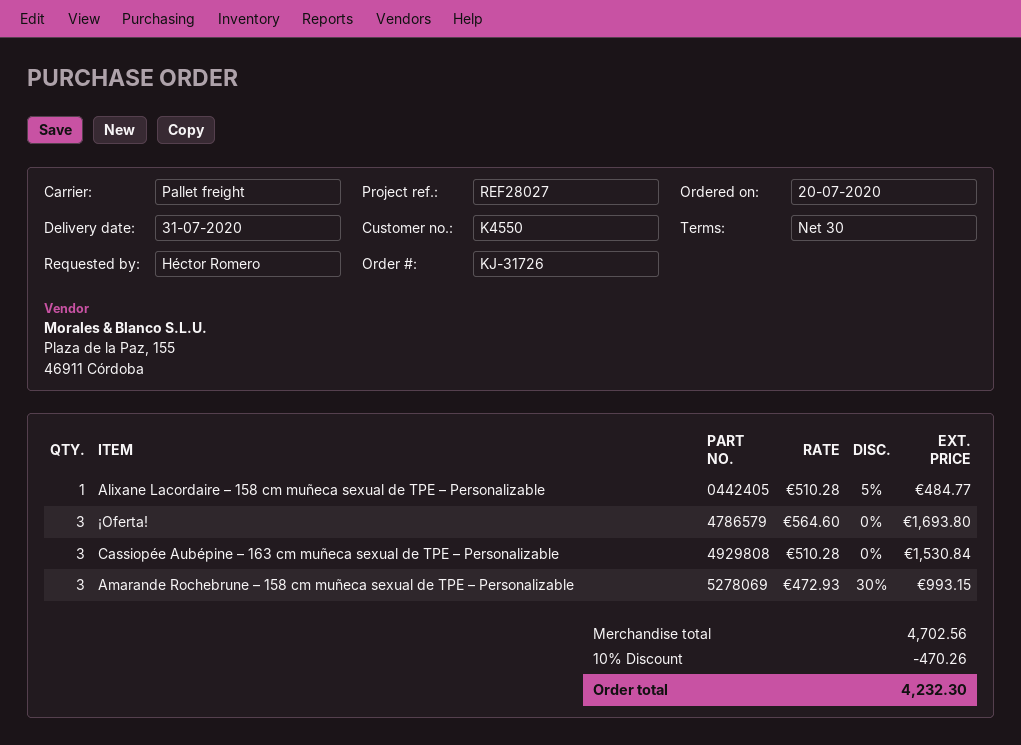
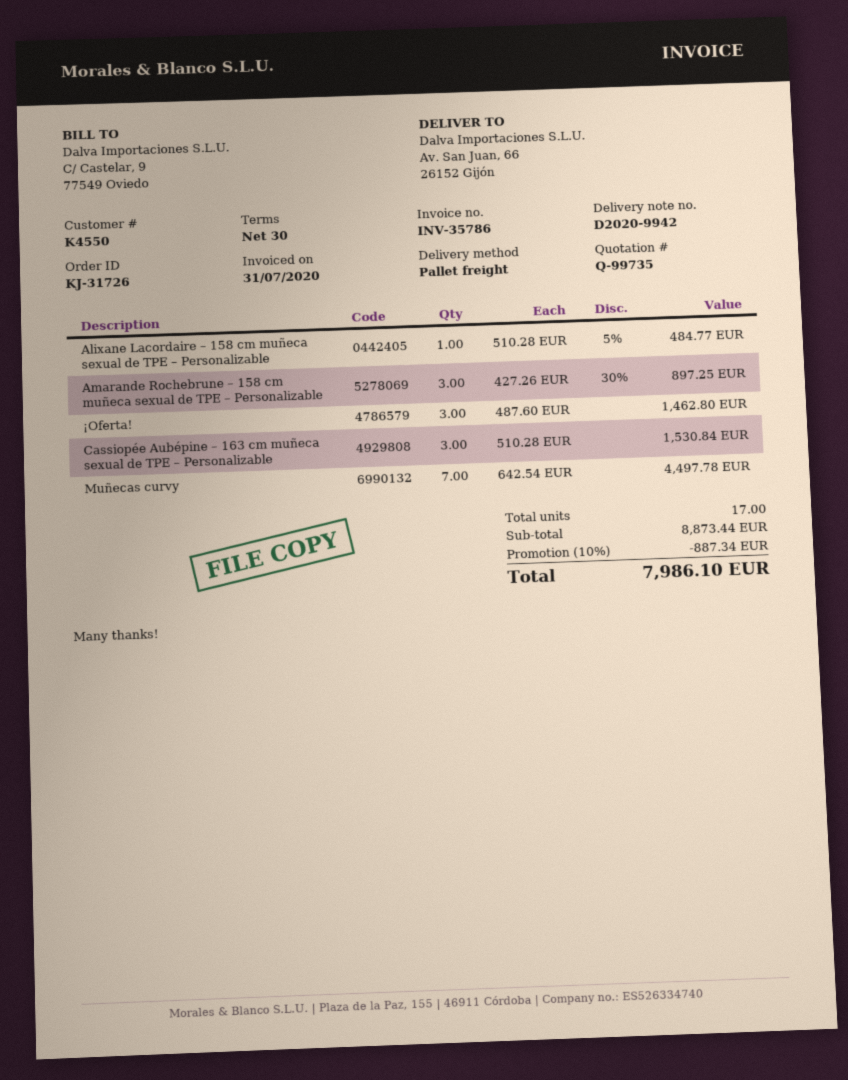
¡Oferta!: 3 x 564.60 = 1693.80 -> 3 x 487.60 = 1462.80
Amarande Rochebrune – 158 cm muñeca sexual de TPE – Personalizable: 3 x 472.93 - 30% = 993.15 -> 3 x 427.26 - 30% = 897.25
Muñecas curvy: none -> 7 x 642.54 = 4497.78
subtotal: 4702.56 -> 8873.44
discount: 10% = 470.26 -> 10% = 887.34
total: 4232.30 -> 7986.10

